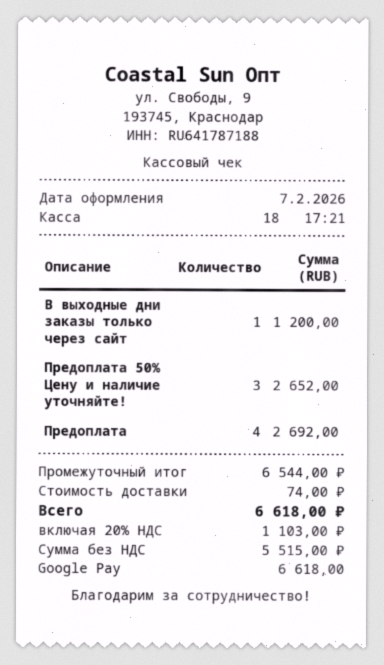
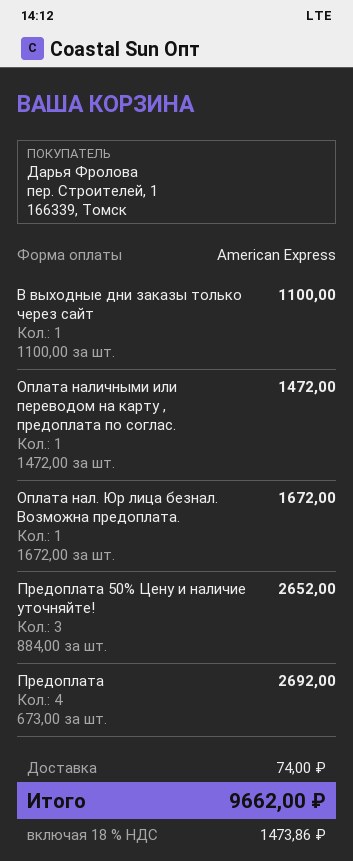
payment method: Google Pay -> American Express
В выходные дни заказы только через сайт: 1 for 1200.00 -> 1 for 1100.00
Оплата наличными или переводом на карту , предоплата по соглас.: none -> 1 for 1472.00
Оплата нал. Юр лица безнал. Возможна предоплата.: none -> 1 for 1672.00
tax: 20% = 1103.00 -> 18% = 1473.86
total: 6618.00 -> 9662.00

